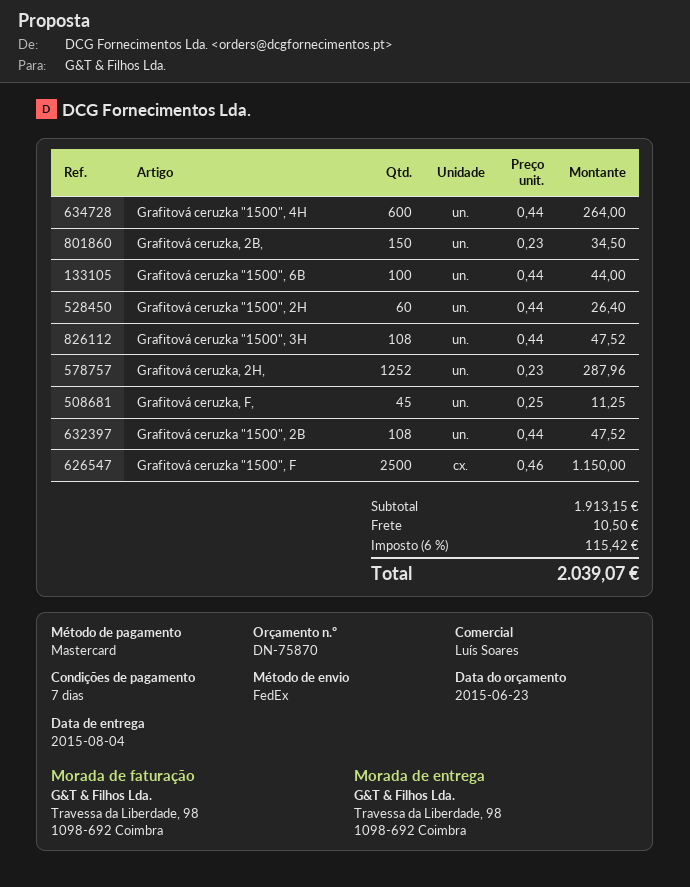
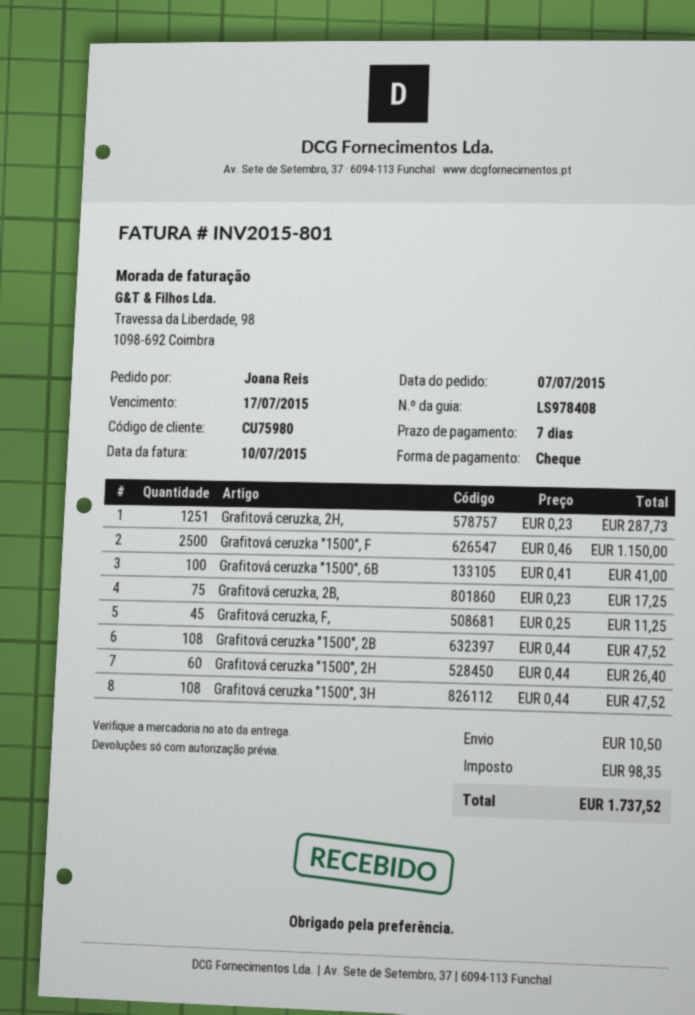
payment method: Mastercard -> cheque
Grafitová ceruzka "1500", 4H: 600 x 0.44 = 264.00 -> none
Grafitová ceruzka, 2B,: 150 x 0.23 = 34.50 -> 75 x 0.23 = 17.25
Grafitová ceruzka "1500", 6B: 100 x 0.44 = 44.00 -> 100 x 0.41 = 41.00
Grafitová ceruzka, 2H,: 1252 x 0.23 = 287.96 -> 1251 x 0.23 = 287.73
tax: 115.42 -> 98.35
total: 2039.07 -> 1737.52

